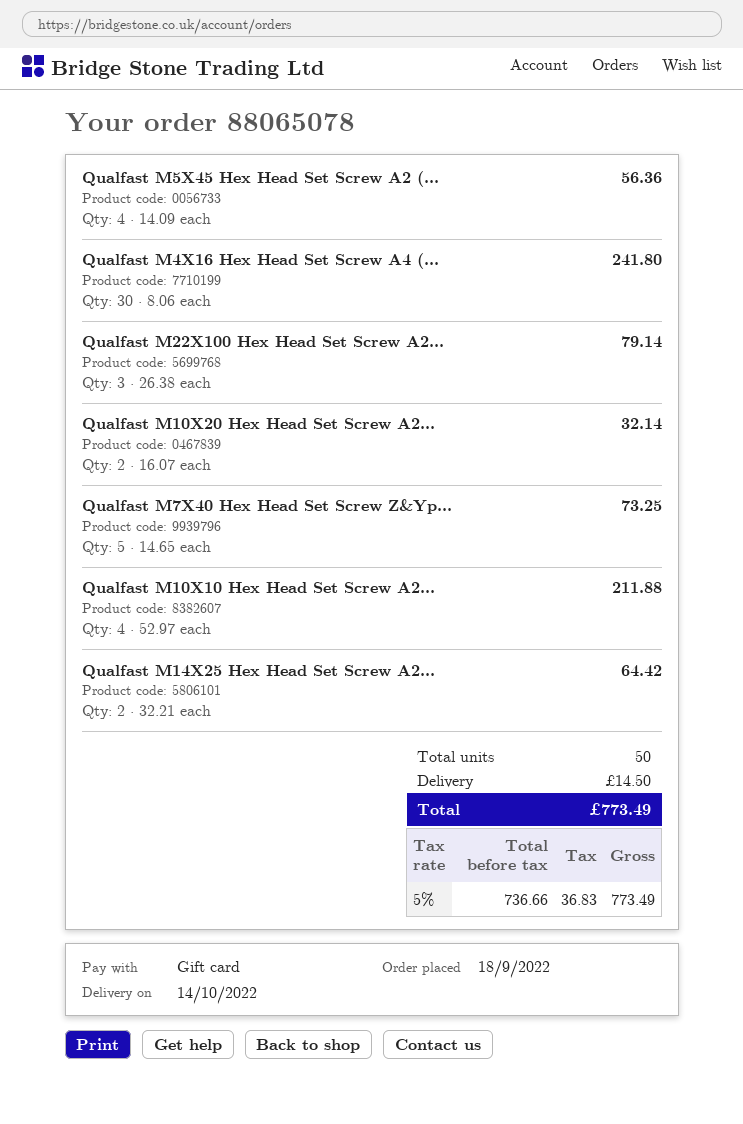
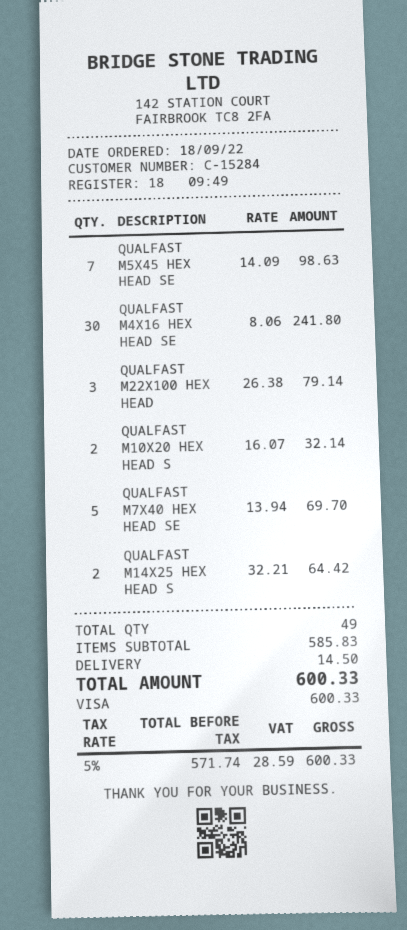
payment method: gift card -> Visa
Qualfast M5X45 Hex Head Set Screw A2 (...: 4 x 14.09 = 56.36 -> 7 x 14.09 = 98.63
Qualfast M7X40 Hex Head Set Screw Z&Yp...: 5 x 14.65 = 73.25 -> 5 x 13.94 = 69.70
Qualfast M10X10 Hex Head Set Screw A2...: 4 x 52.97 = 211.88 -> none
total quantity: 50 -> 49
net: 736.66 -> 571.74
tax: 5% = 36.83 -> 5% = 28.59
total: 773.49 -> 600.33

